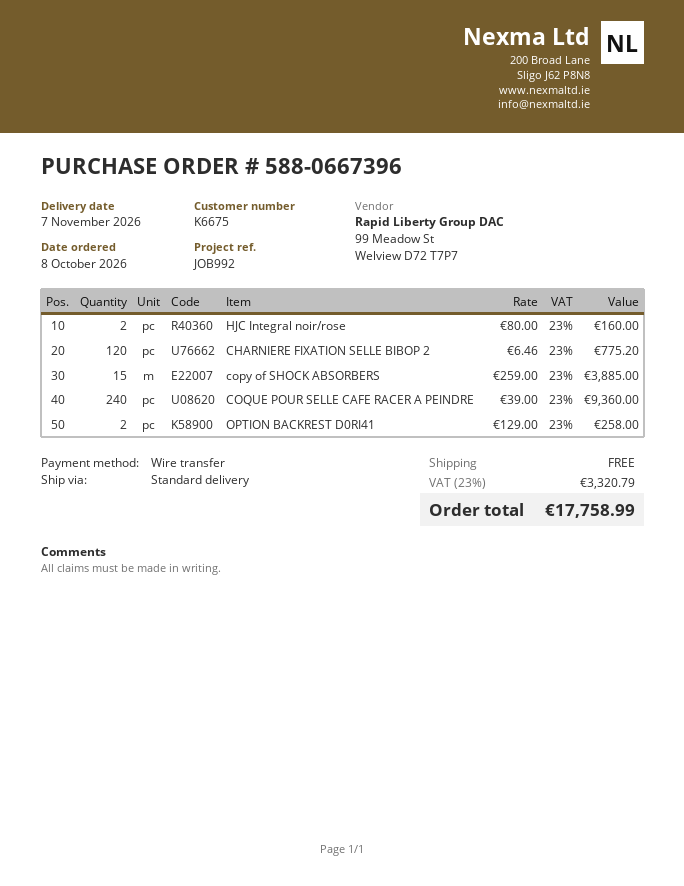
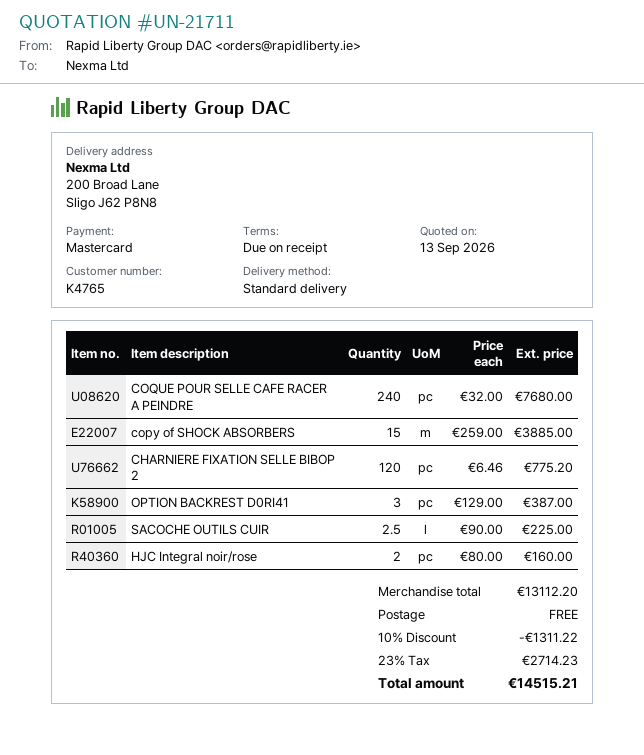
customer number: K6675 -> K4765
payment method: bank transfer -> Mastercard
COQUE POUR SELLE CAFE RACER A PEINDRE: 240 x 39.00 = 9360.00 -> 240 x 32.00 = 7680.00
OPTION BACKREST D0RI41: 2 x 129.00 = 258.00 -> 3 x 129.00 = 387.00
SACOCHE OUTILS CUIR: none -> 2.5 x 90.00 = 225.00
discount: none -> 10% = 1311.22
tax: 23% = 3320.79 -> 23% = 2714.23
total: 17758.99 -> 14515.21

